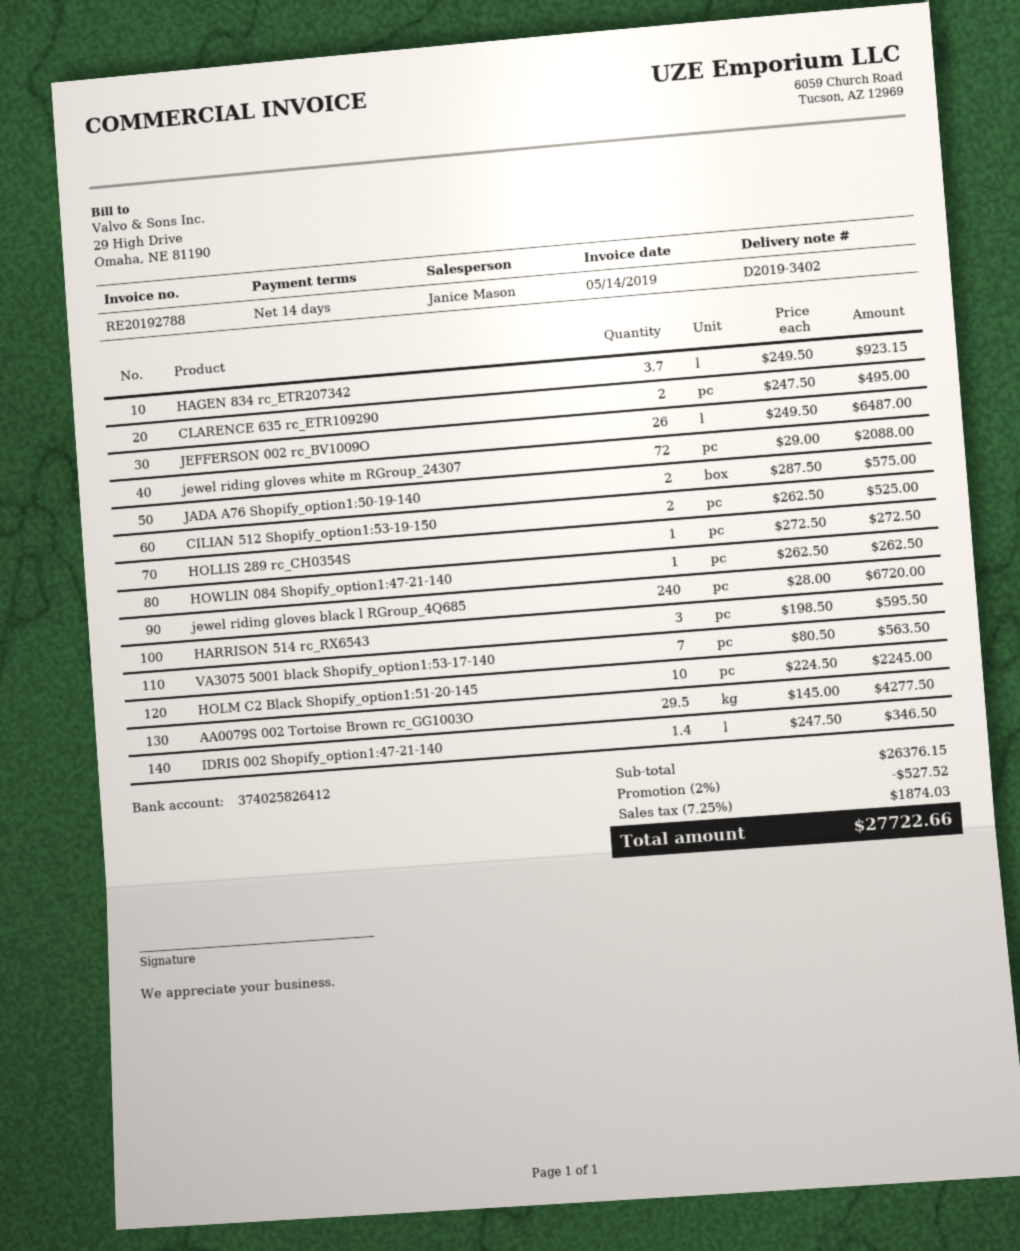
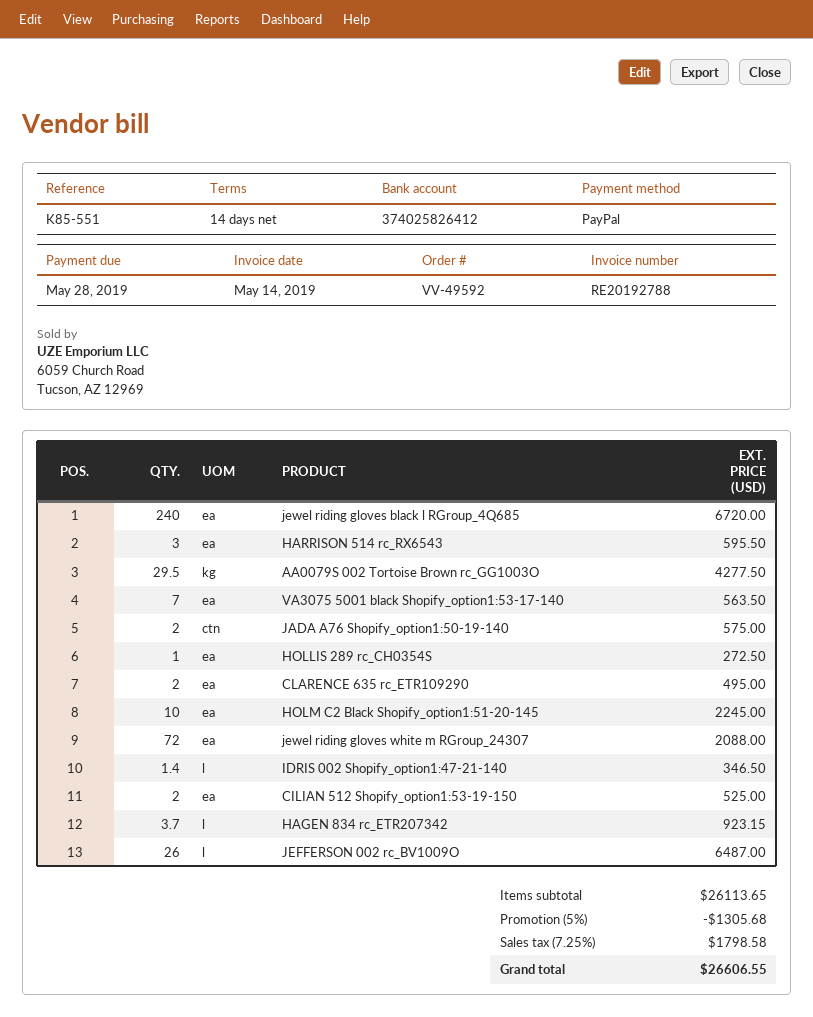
HOWLIN 084 Shopify_option1:47-21-140: 1 for 262.50 -> none
subtotal: 26376.15 -> 26113.65
discount: 2% = 527.52 -> 5% = 1305.68
tax: 7.25% = 1874.03 -> 7.25% = 1798.58
total: 27722.66 -> 26606.55

